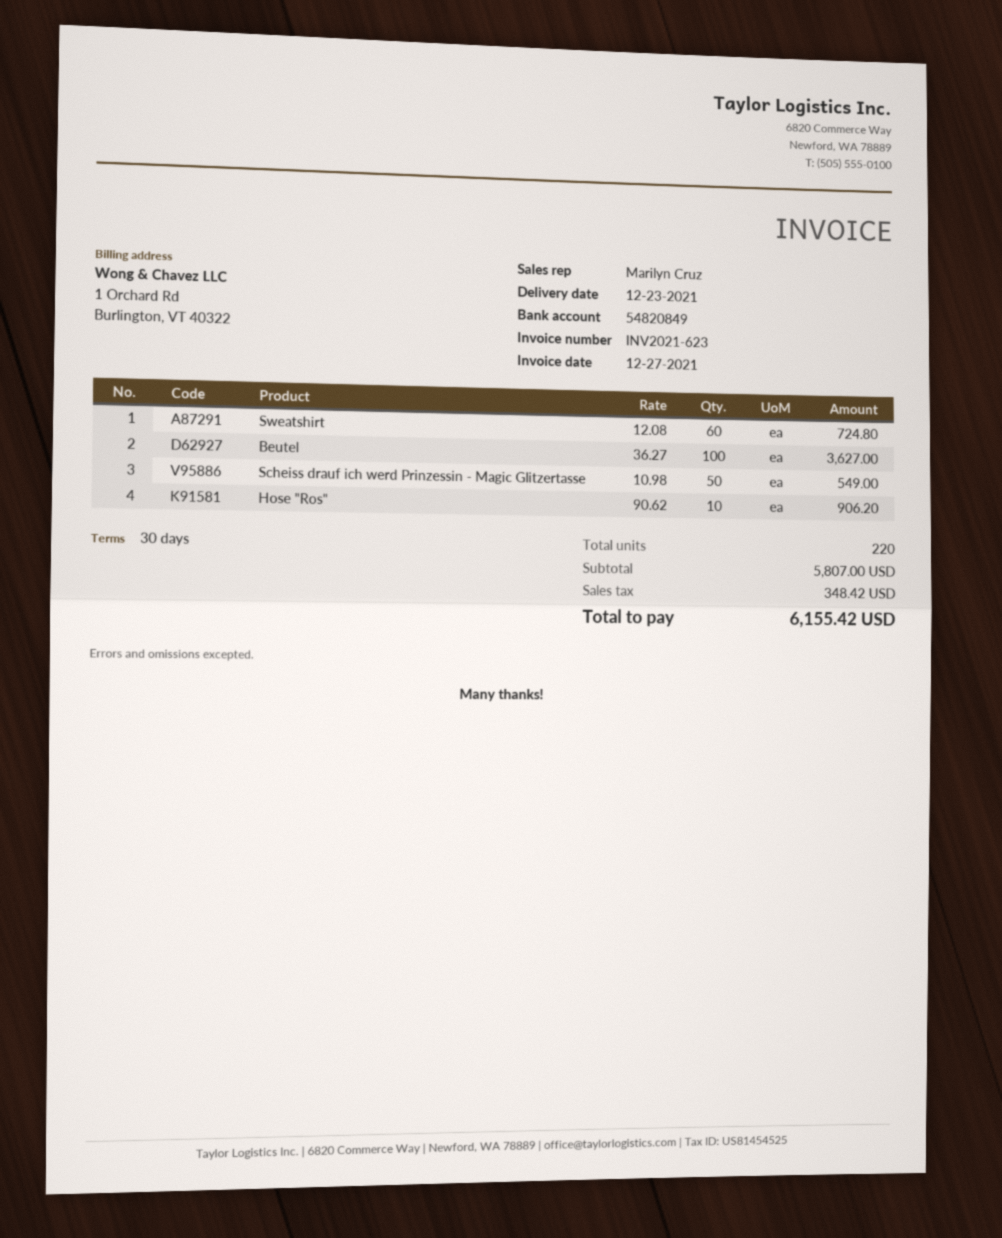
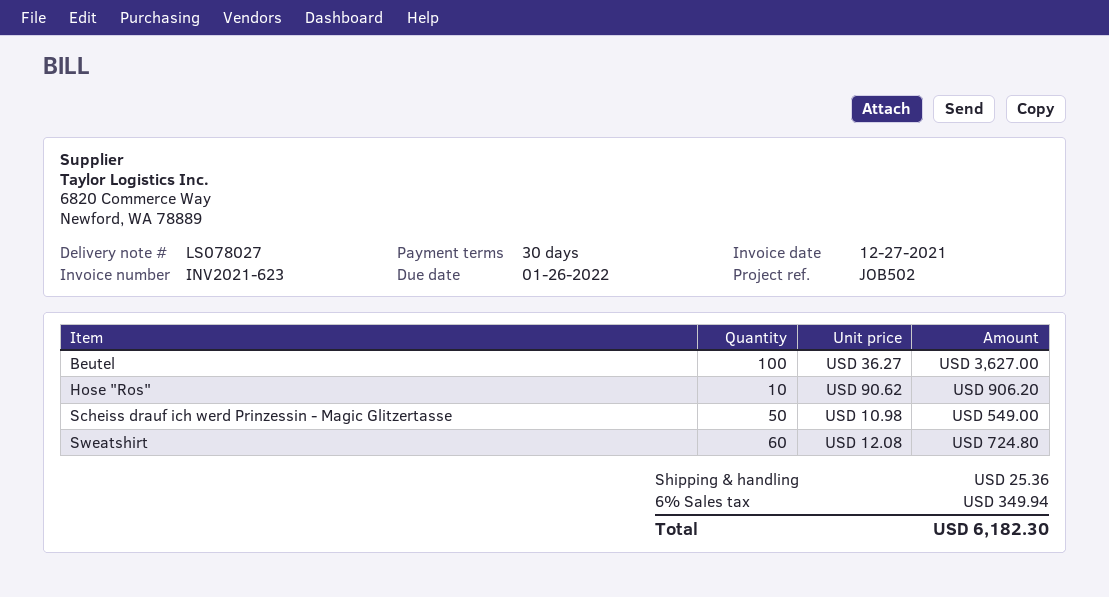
shipping: none -> 25.36
tax: 348.42 -> 349.94
total: 6155.42 -> 6182.30

